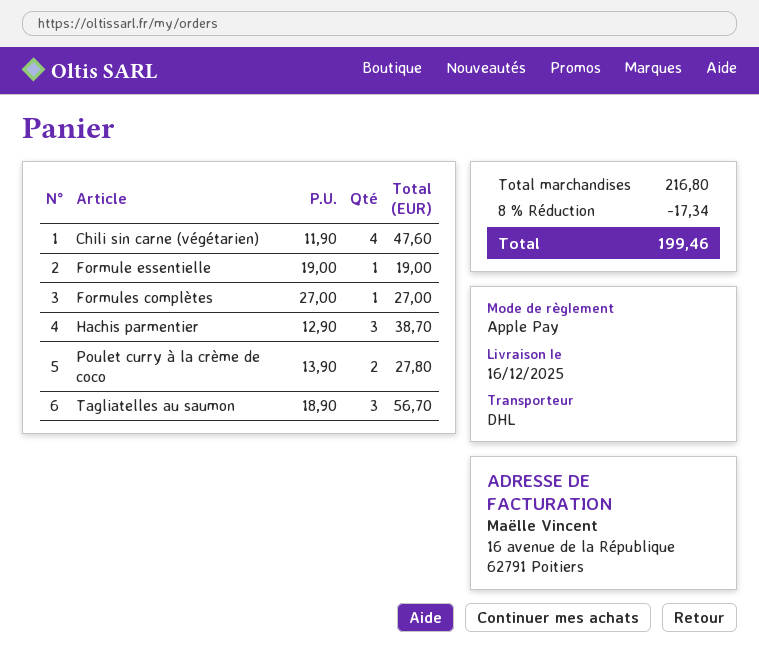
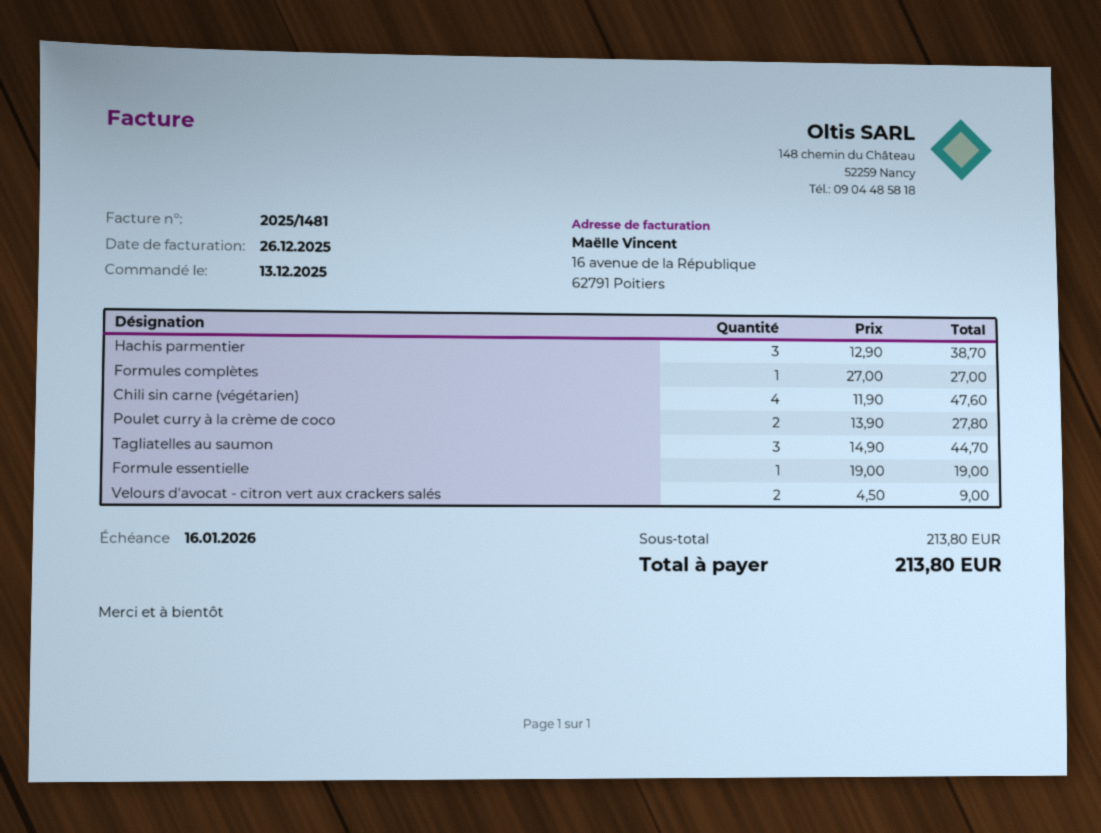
Tagliatelles au saumon: 3 x 18.90 = 56.70 -> 3 x 14.90 = 44.70
Velours d'avocat - citron vert aux crackers salés: none -> 2 x 4.50 = 9.00
subtotal: 216.80 -> 213.80
discount: 8% = 17.34 -> none
total: 199.46 -> 213.80

